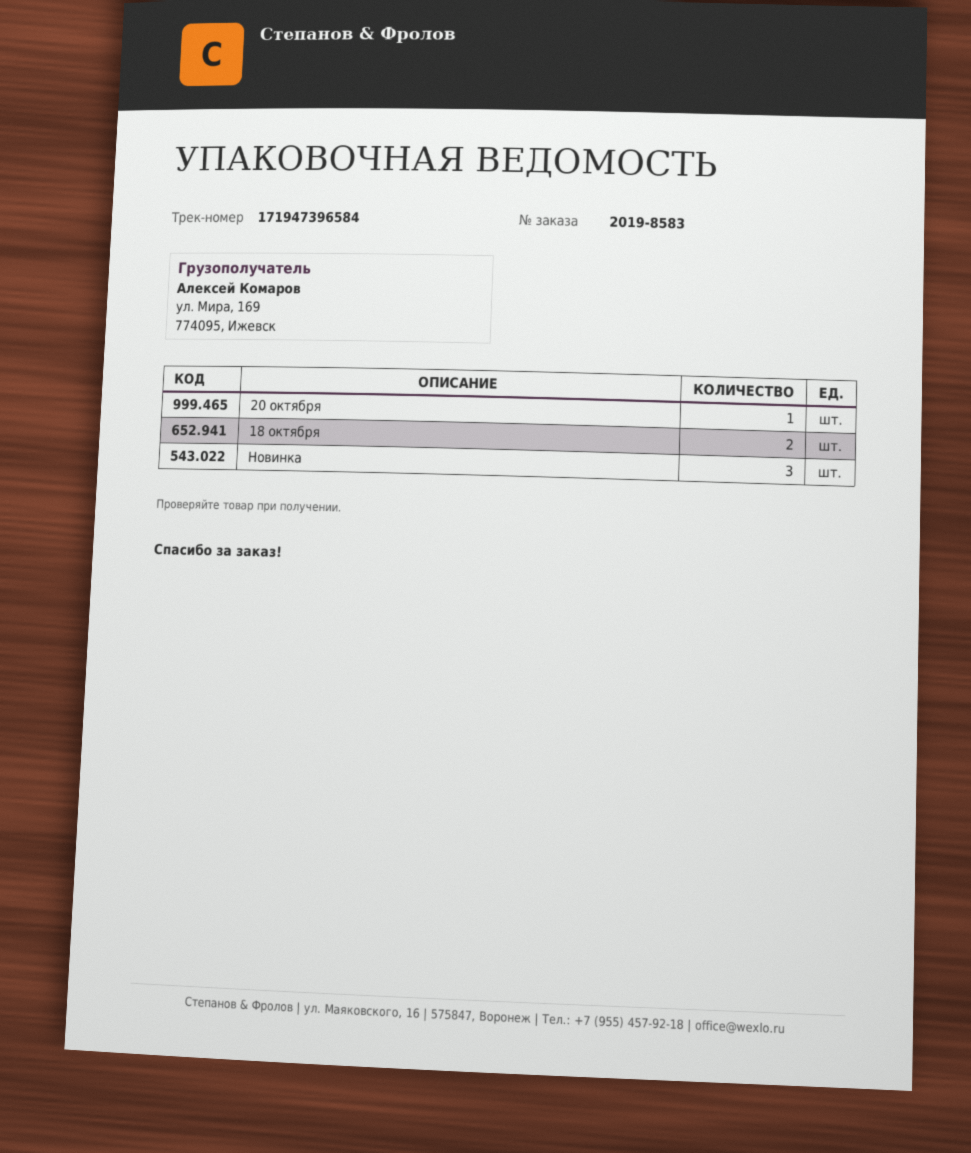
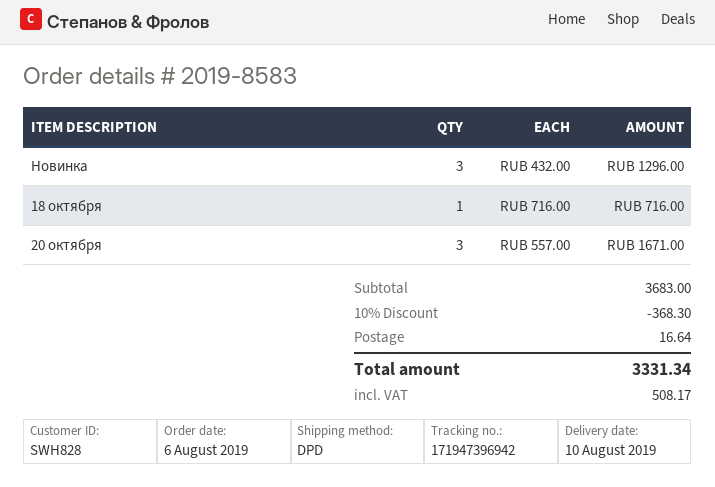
tracking number: 171947396584 -> 171947396942
20 октября: 1 -> 3
18 октября: 2 -> 1

